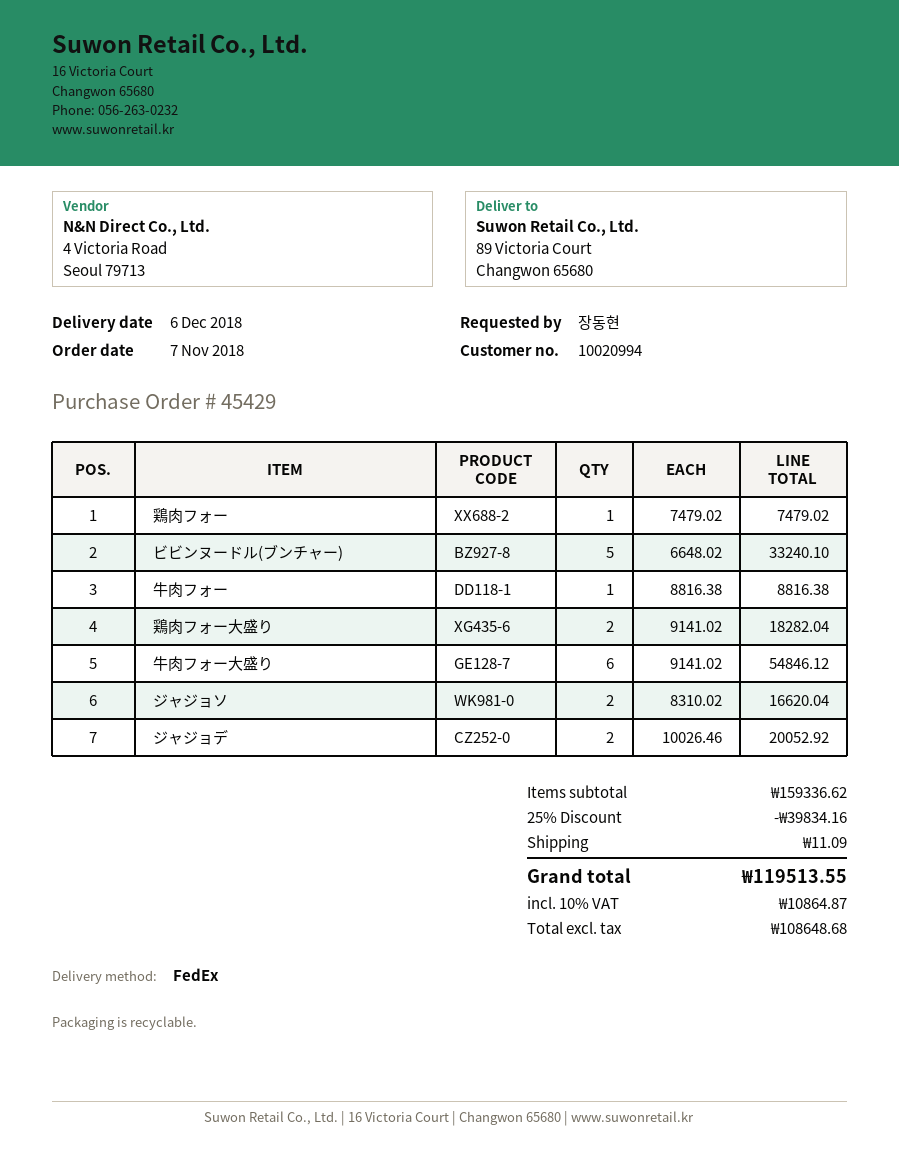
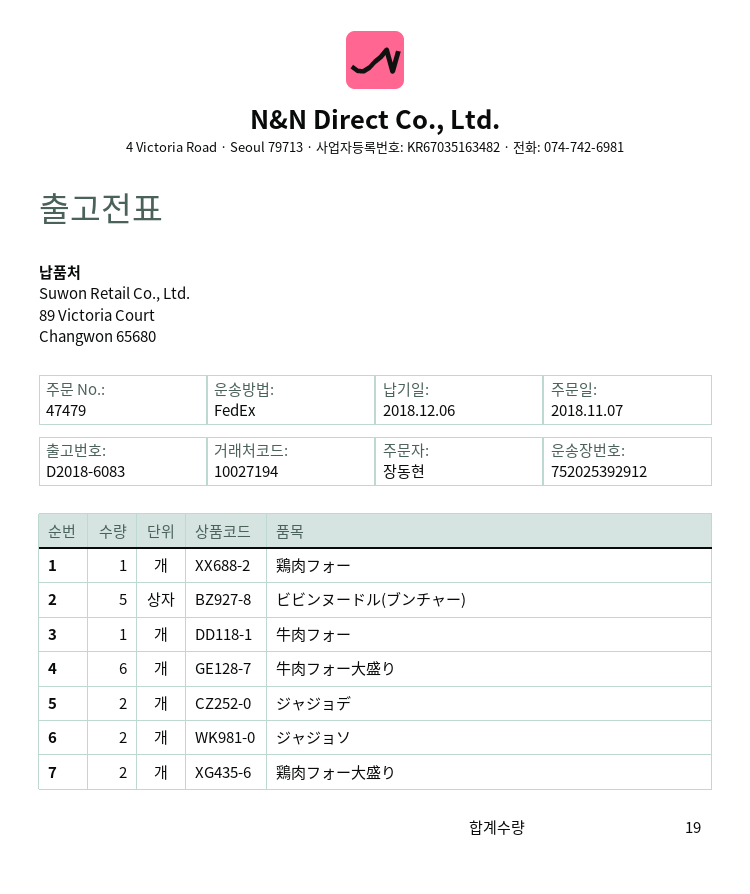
order number: 45429 -> 47479
customer number: 10020994 -> 10027194

